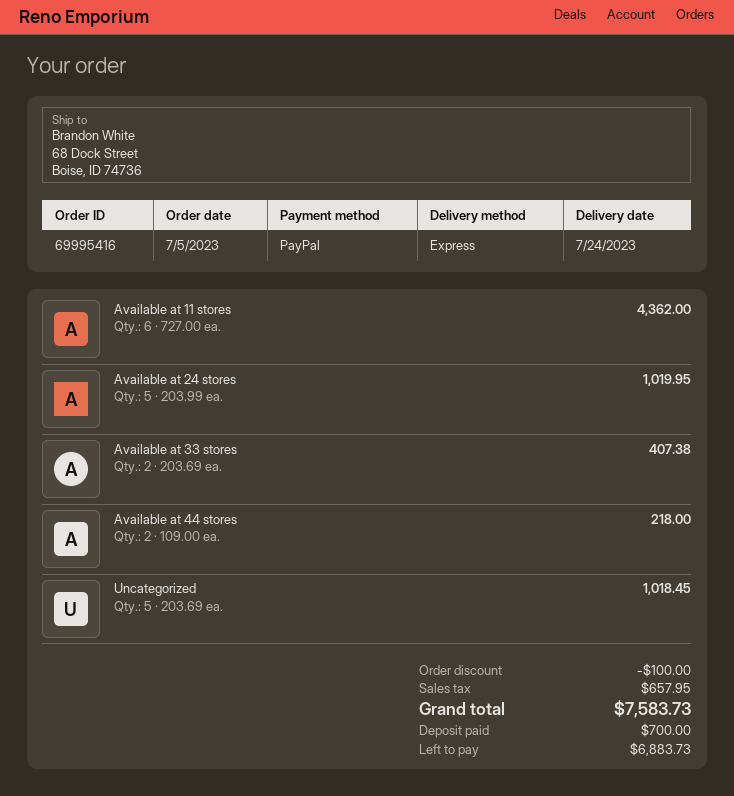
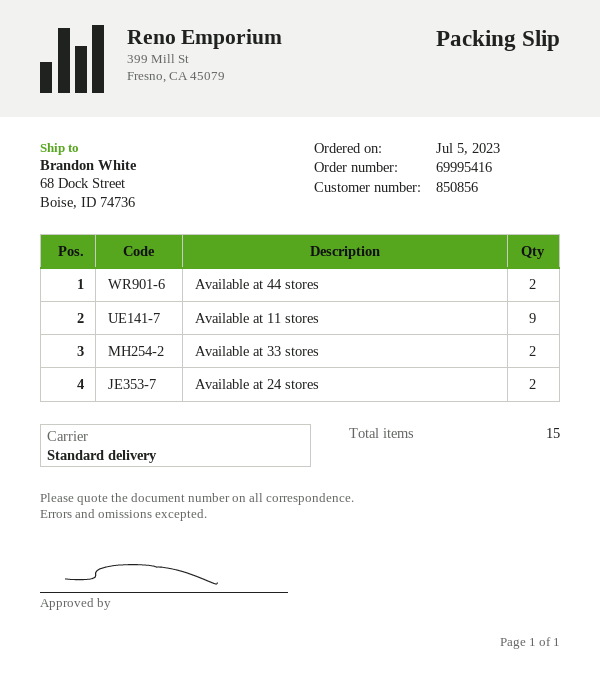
shipping method: express -> standard
Available at 11 stores: 6 -> 9
Available at 24 stores: 5 -> 2
Uncategorized: 5 -> none

